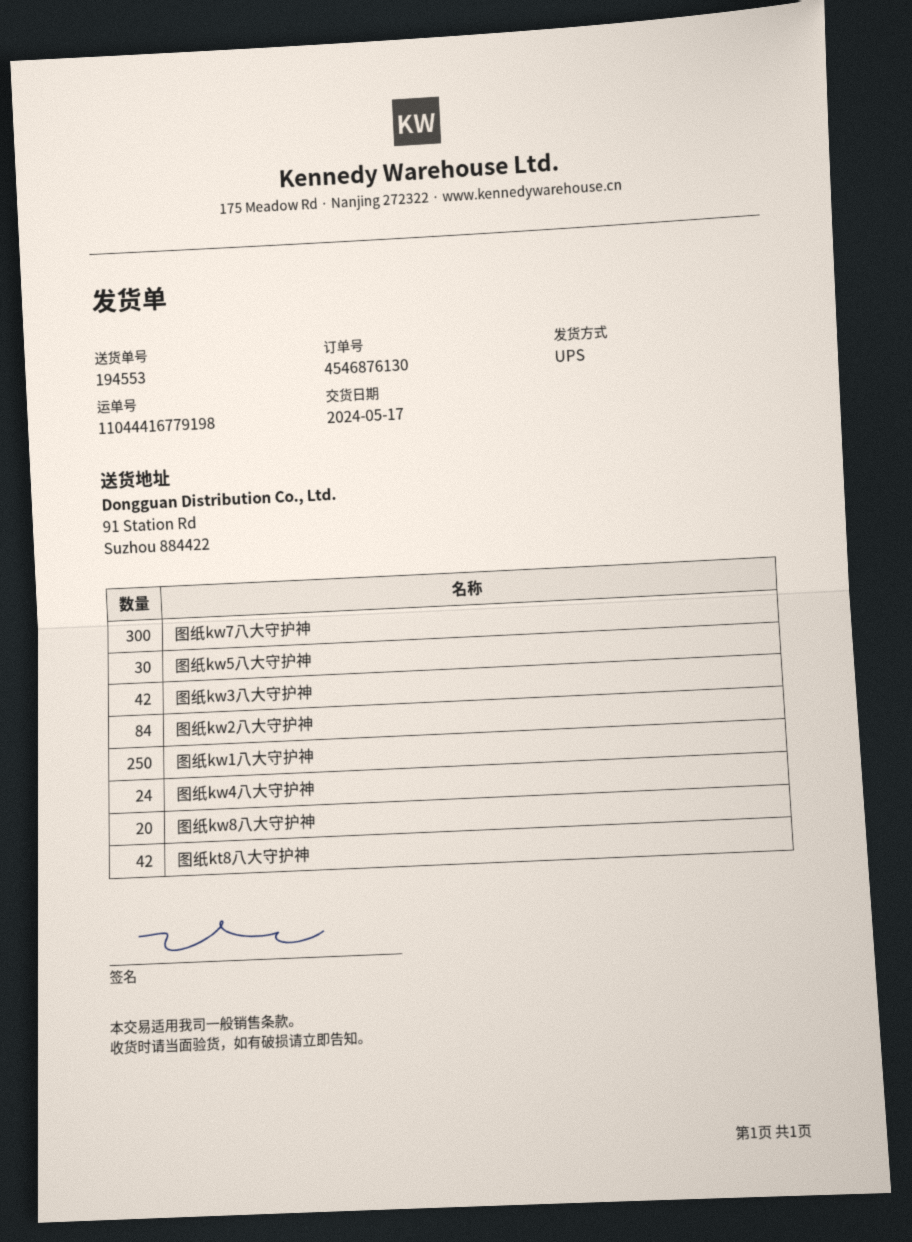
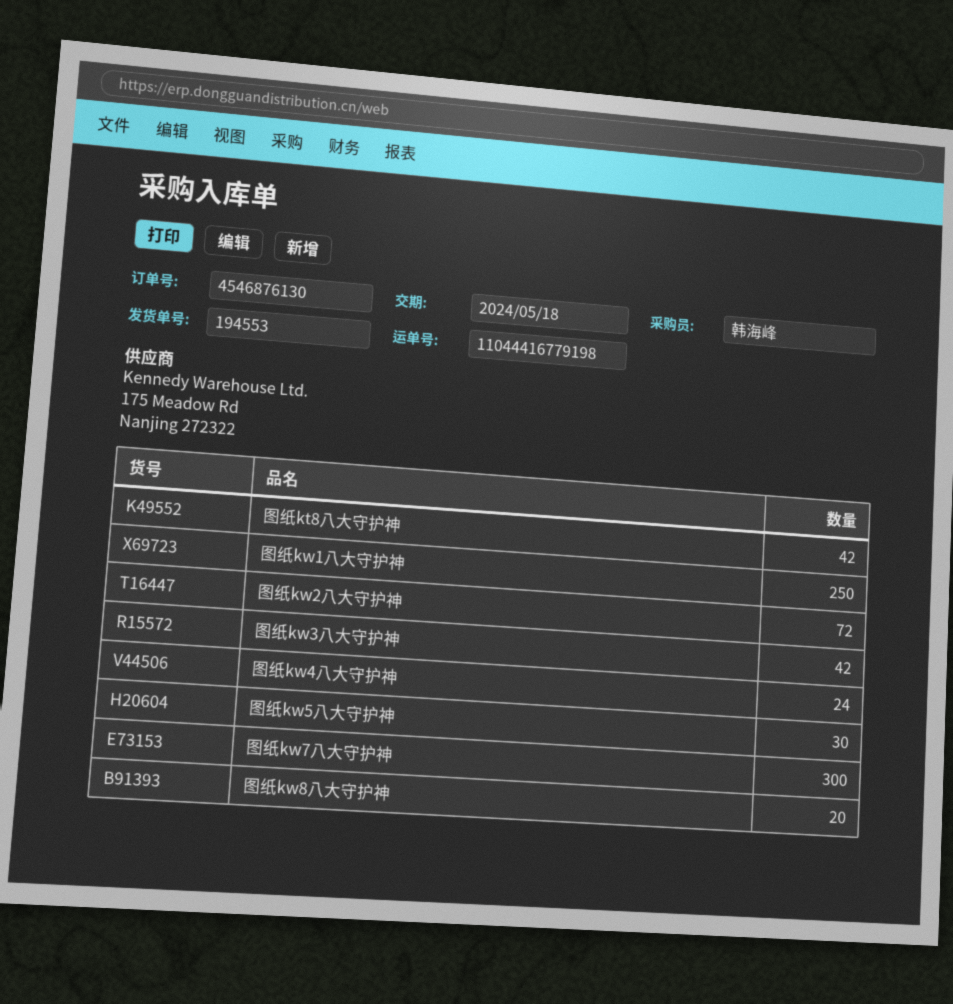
delivery date: 2024-05-17 -> 2024-05-18
图纸kw2八大守护神: 84 -> 72

